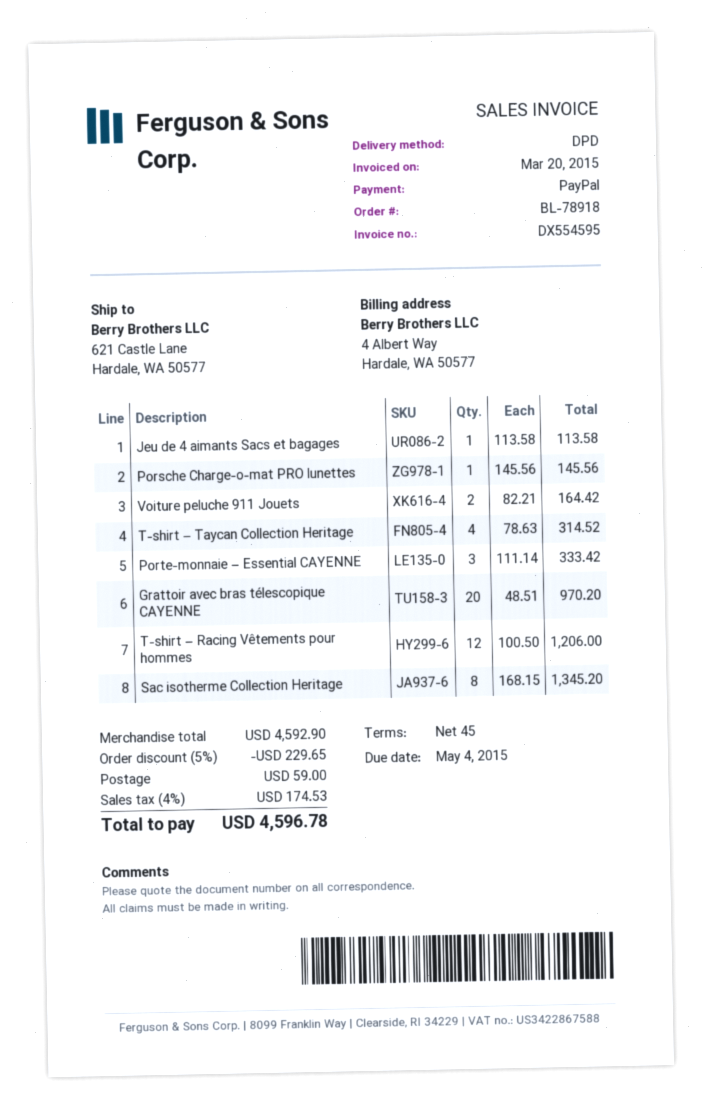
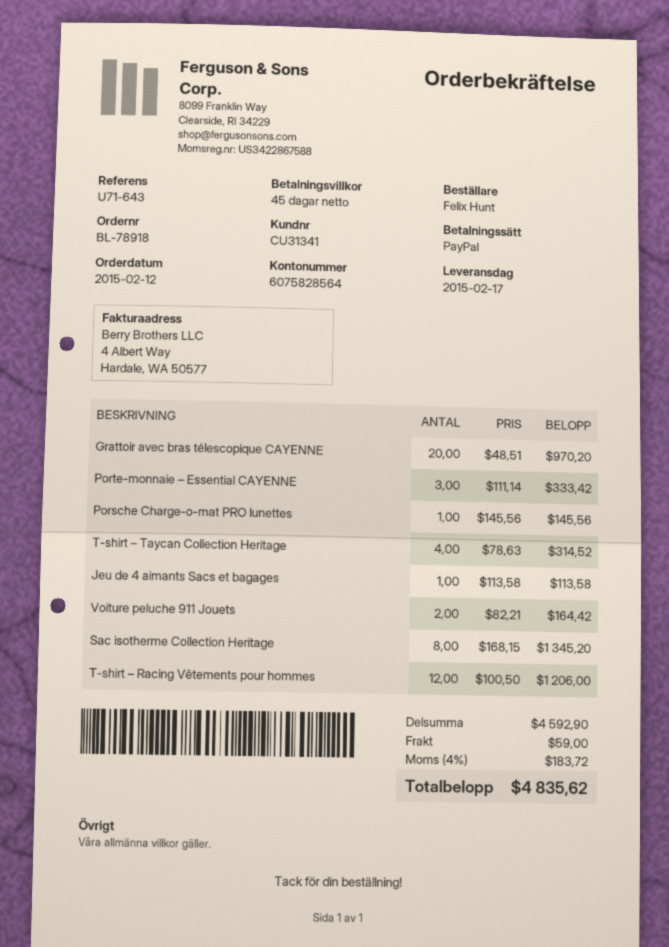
discount: 5% = 229.65 -> none
tax: 4% = 174.53 -> 4% = 183.72
total: 4596.78 -> 4835.62

